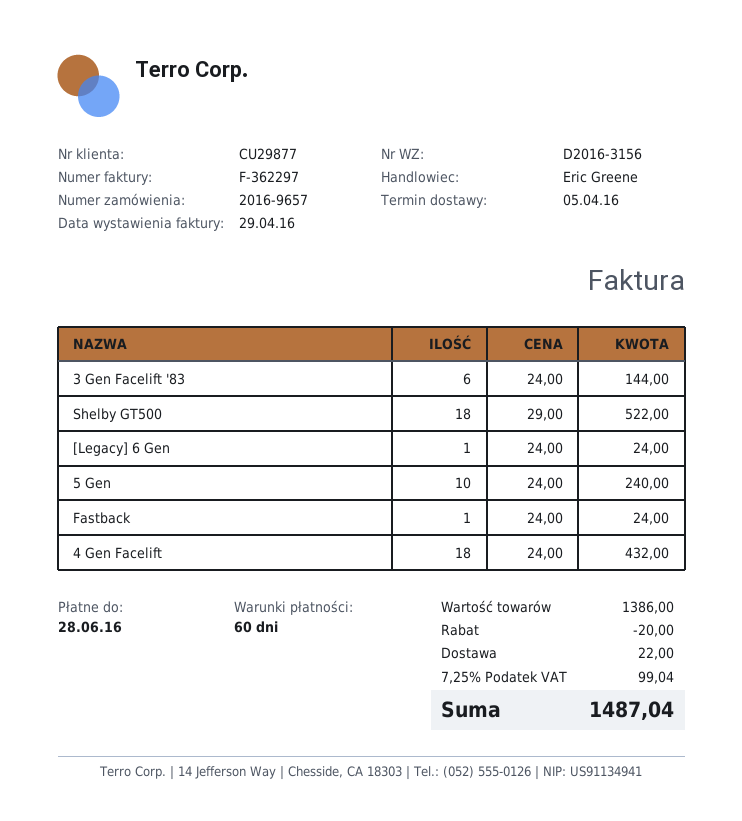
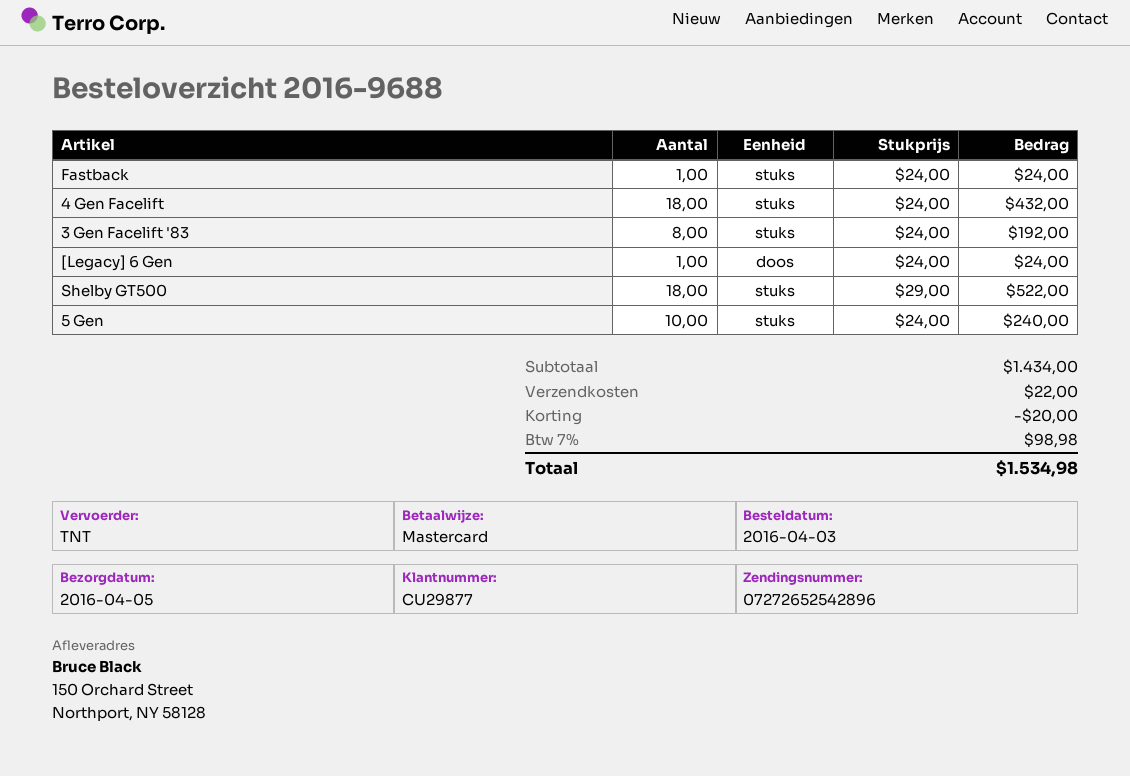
order number: 2016-9657 -> 2016-9688
3 Gen Facelift '83: 6 x 24.00 = 144.00 -> 8 x 24.00 = 192.00
subtotal: 1386.00 -> 1434.00
tax: 7.25% = 99.04 -> 7% = 98.98
total: 1487.04 -> 1534.98

